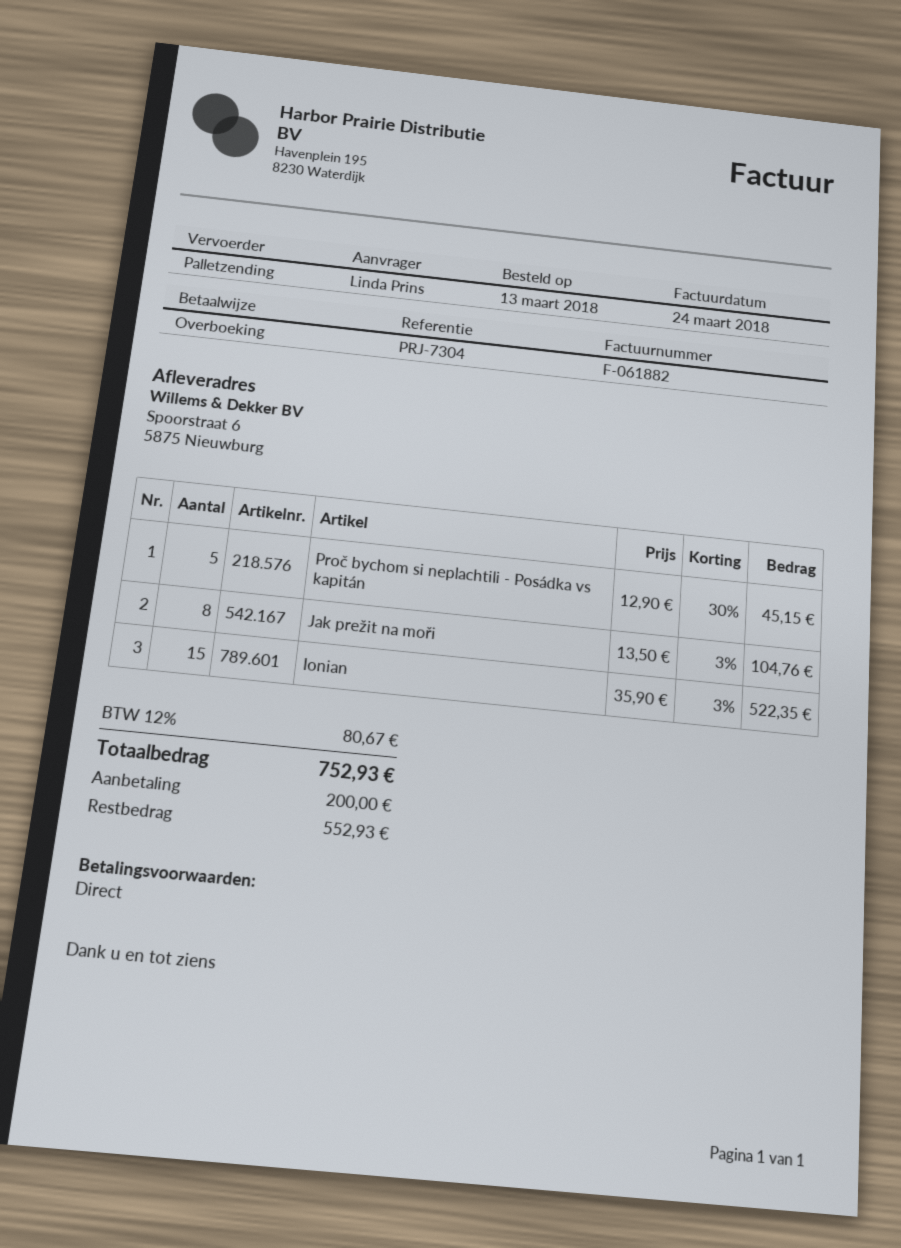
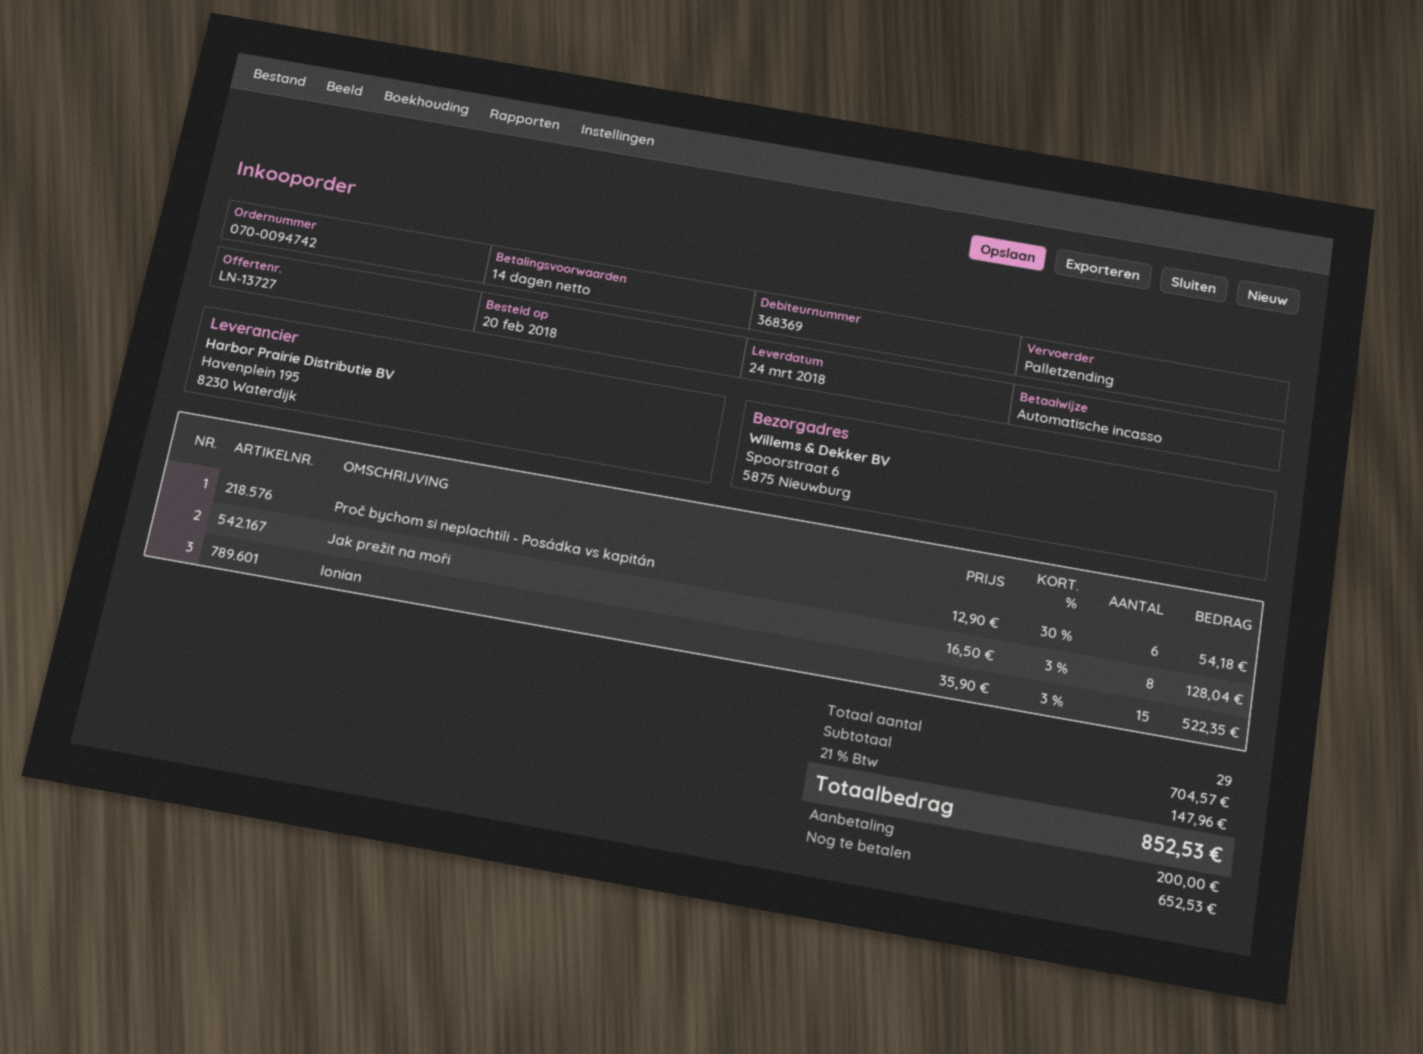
order date: 2018-03-13 -> 2018-02-20
payment terms: on receipt -> 14 days
payment method: bank transfer -> direct debit
Proč bychom si neplachtili - Posádka vs kapitán: 5 x 12.90 - 30% = 45.15 -> 6 x 12.90 - 30% = 54.18
Jak prežit na moři: 8 x 13.50 - 3% = 104.76 -> 8 x 16.50 - 3% = 128.04
tax: 12% = 80.67 -> 21% = 147.96
total: 752.93 -> 852.53
balance: 552.93 -> 652.53

